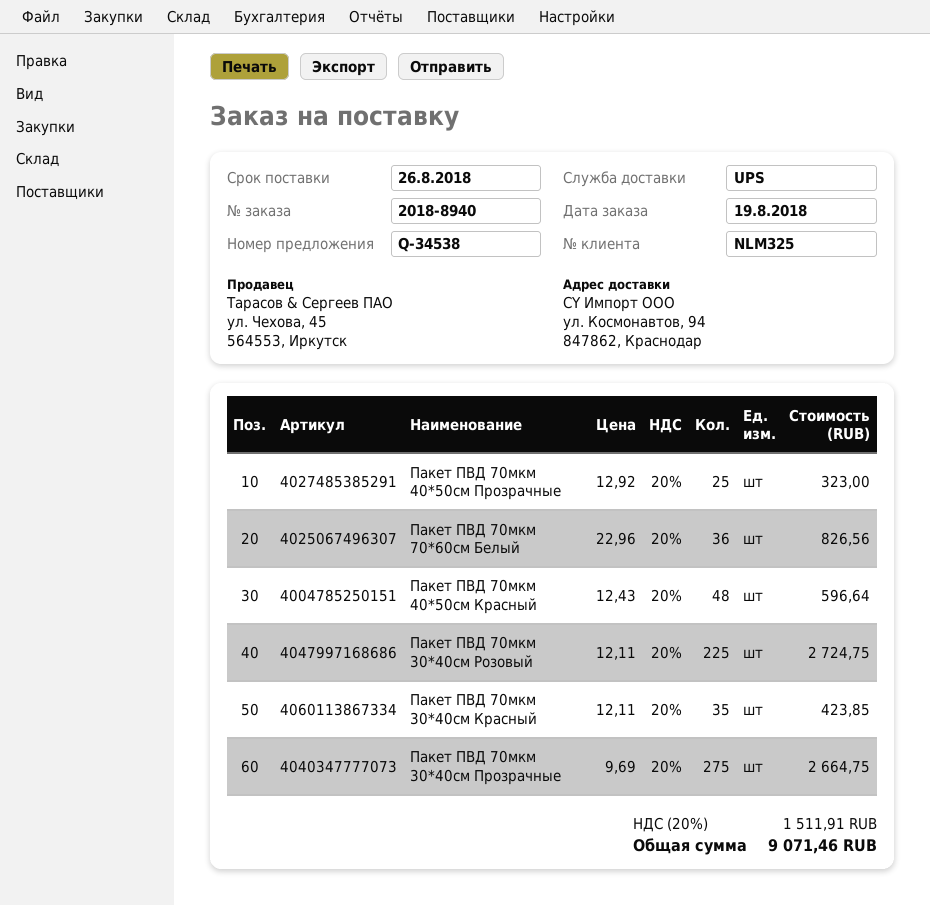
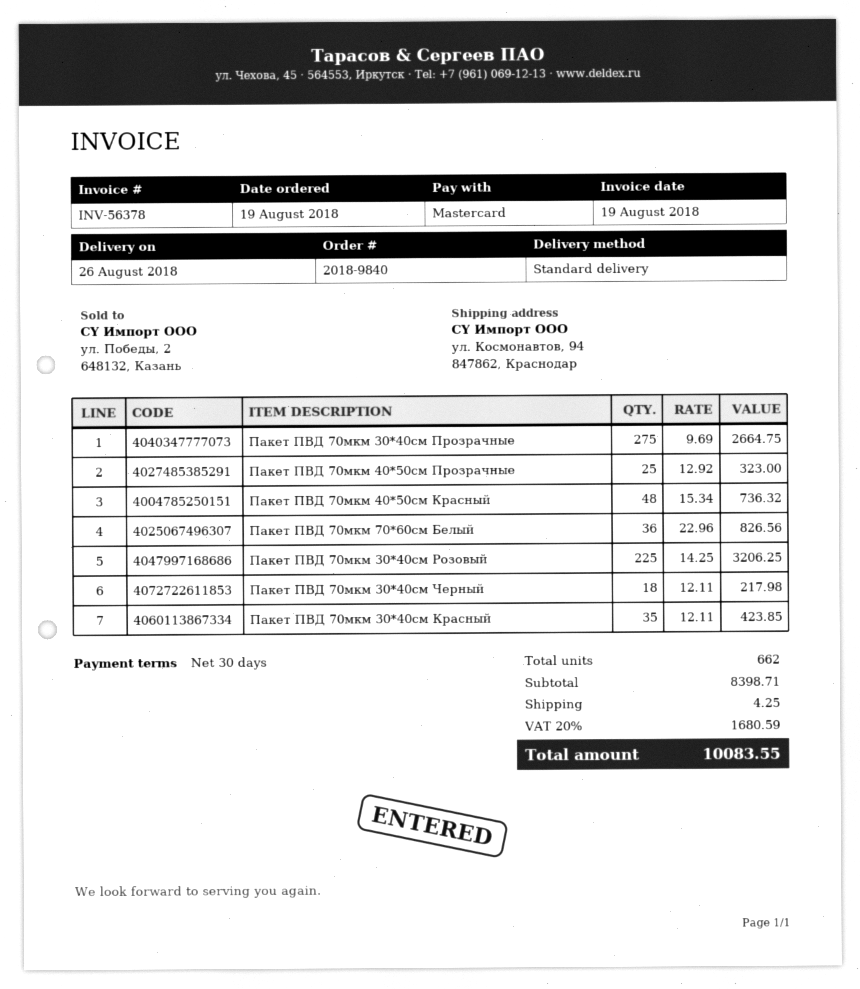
order number: 2018-8940 -> 2018-9840
shipping method: UPS -> standard
Пакет ПВД 70мкм 40*50см Красный: 48 x 12.43 = 596.64 -> 48 x 15.34 = 736.32
Пакет ПВД 70мкм 30*40см Розовый: 225 x 12.11 = 2724.75 -> 225 x 14.25 = 3206.25
Пакет ПВД 70мкм 30*40см Черный: none -> 18 x 12.11 = 217.98
shipping: none -> 4.25
tax: 20% = 1511.91 -> 20% = 1680.59
total: 9071.46 -> 10083.55

